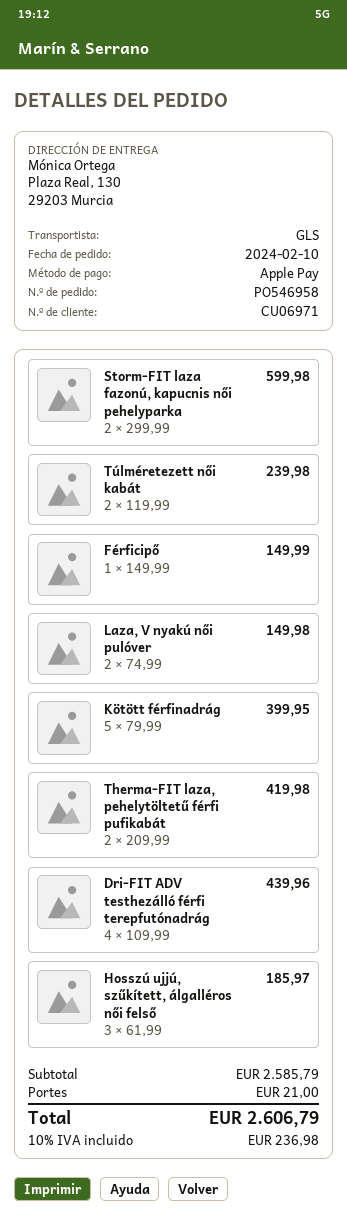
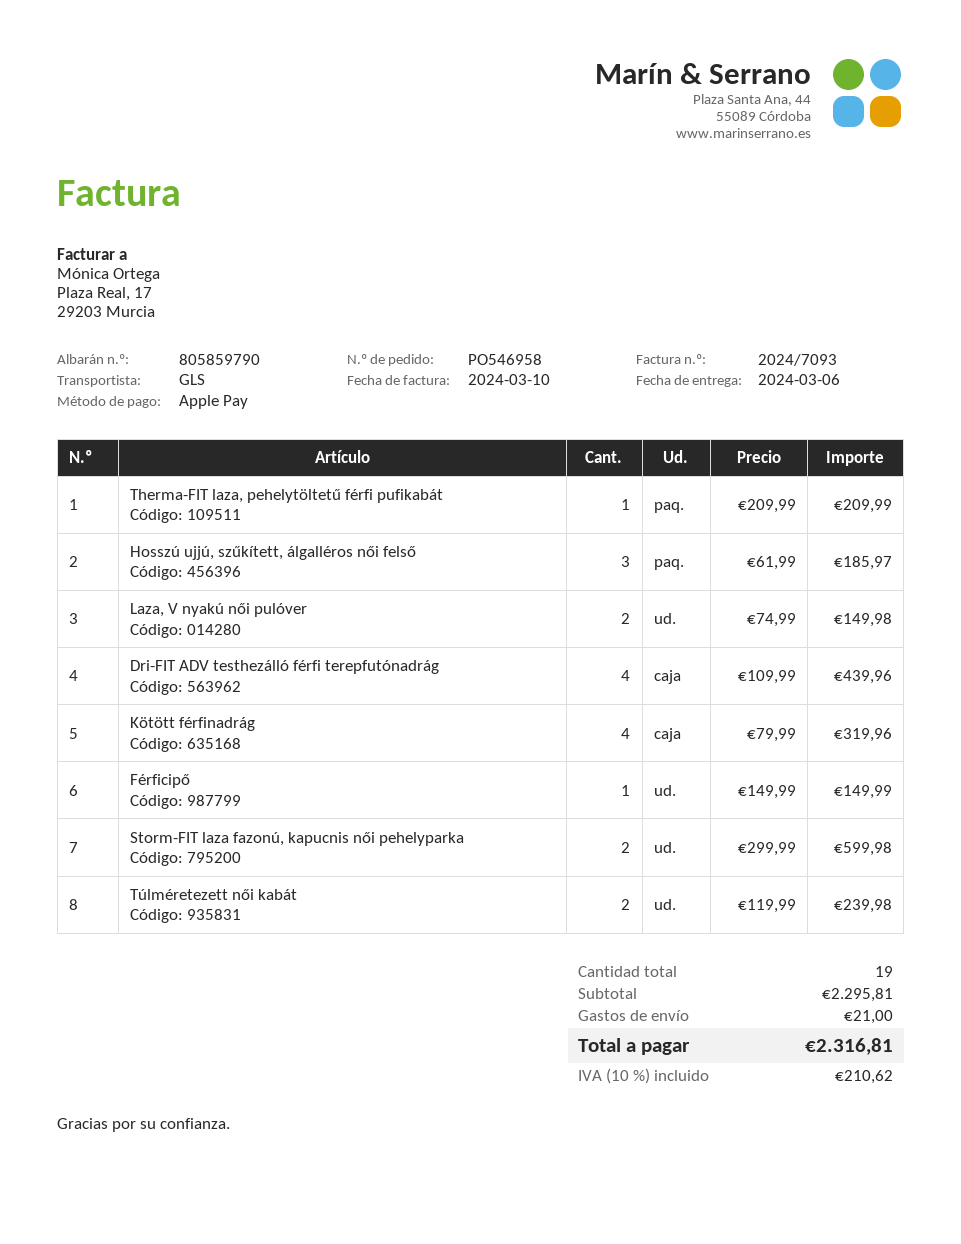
Kötött férfinadrág: 5 x 79.99 = 399.95 -> 4 x 79.99 = 319.96
Therma-FIT laza, pehelytöltetű férfi pufikabát: 2 x 209.99 = 419.98 -> 1 x 209.99 = 209.99
subtotal: 2585.79 -> 2295.81
tax: 10% = 236.98 -> 10% = 210.62
total: 2606.79 -> 2316.81

